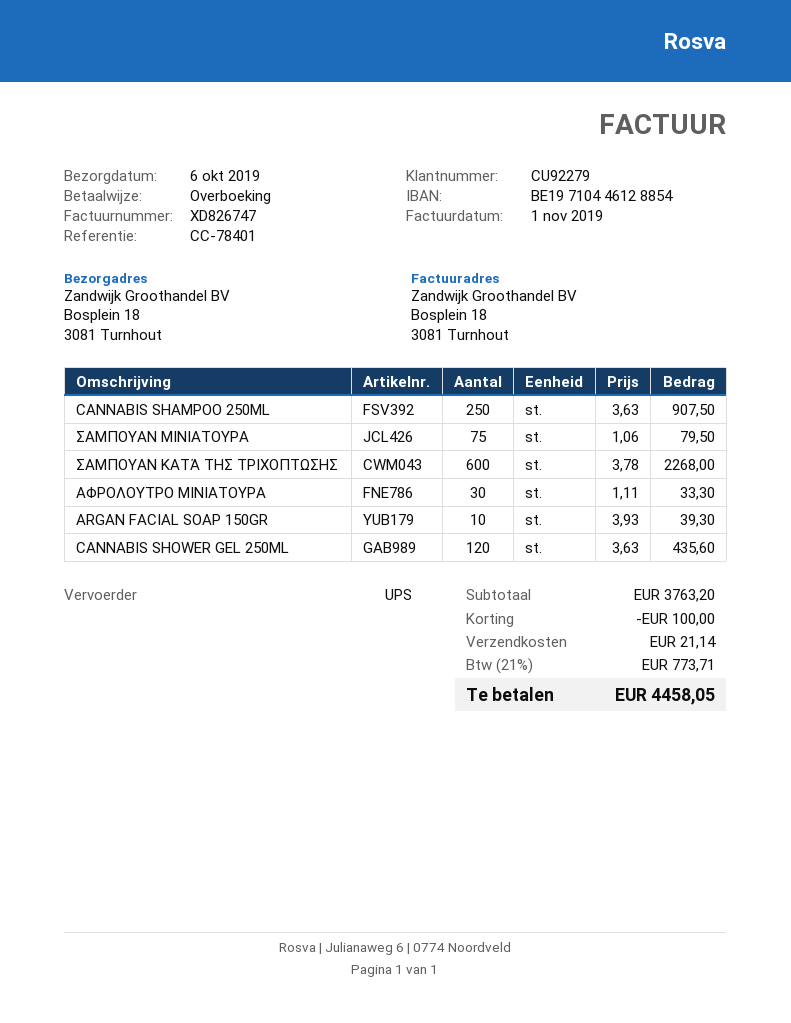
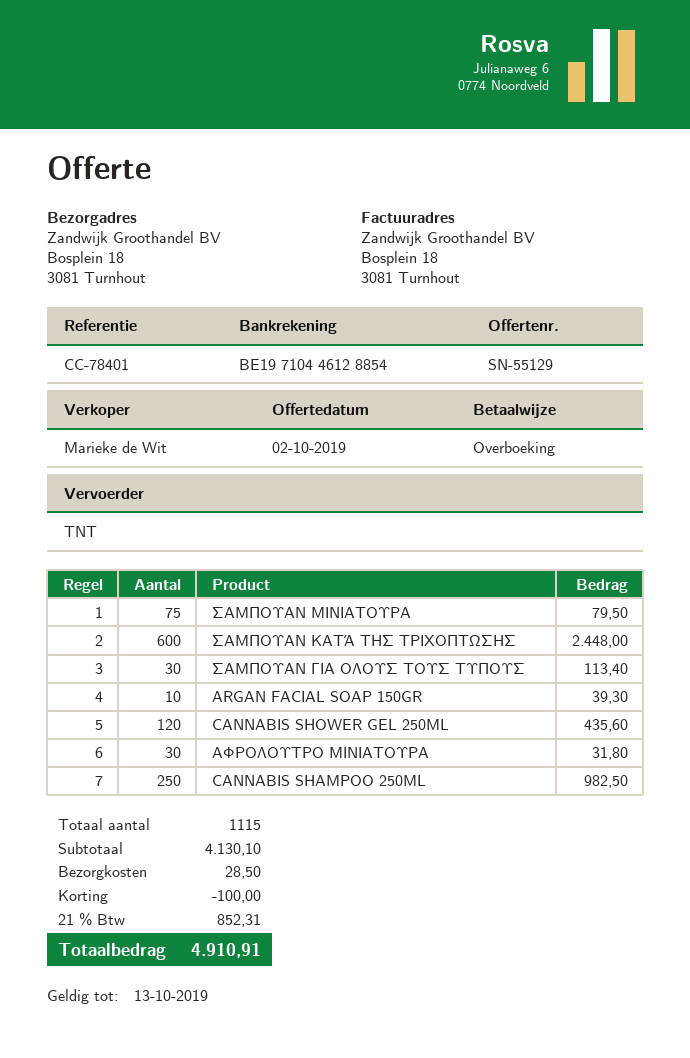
shipping method: UPS -> TNT
CANNABIS SHAMPOO 250ML: 250 for 907.50 -> 250 for 982.50
ΣΑΜΠΟΥΑΝ ΚΑΤΆ ΤΗΣ ΤΡΙΧΟΠΤΩΣΗΣ: 600 for 2268.00 -> 600 for 2448.00
ΑΦΡΟΛΟΥΤΡΟ ΜΙΝΙΑΤΟΥΡΑ: 30 for 33.30 -> 30 for 31.80
ΣΑΜΠΟΥΑΝ ΓΙΑ ΟΛΟΥΣ ΤΟΥΣ ΤΥΠΟΥΣ: none -> 30 for 113.40
subtotal: 3763.20 -> 4130.10
shipping: 21.14 -> 28.50
tax: 21% = 773.71 -> 21% = 852.31
total: 4458.05 -> 4910.91

